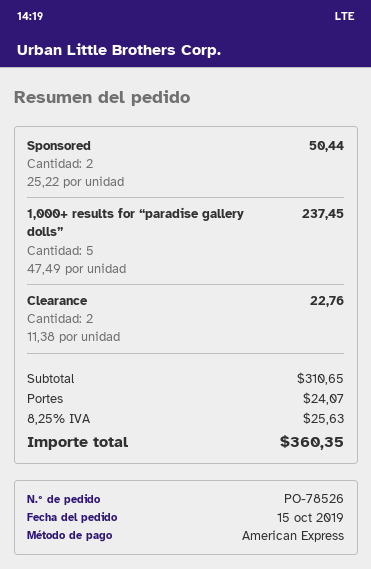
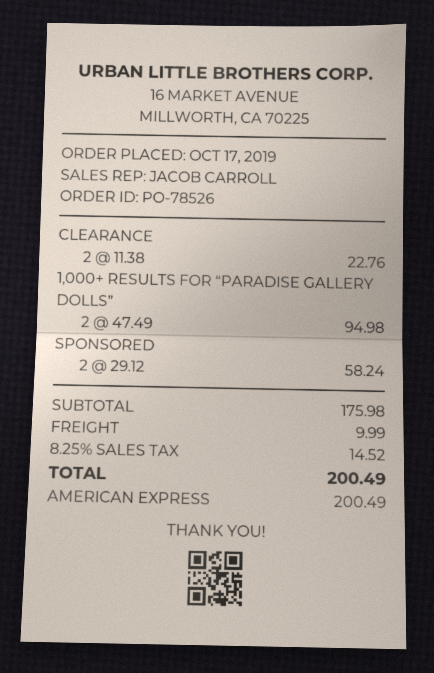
order date: 2019-10-15 -> 2019-10-17
Sponsored: 2 x 25.22 = 50.44 -> 2 x 29.12 = 58.24
1,000+ results for “paradise gallery dolls”: 5 x 47.49 = 237.45 -> 2 x 47.49 = 94.98
subtotal: 310.65 -> 175.98
shipping: 24.07 -> 9.99
tax: 8.25% = 25.63 -> 8.25% = 14.52
total: 360.35 -> 200.49

